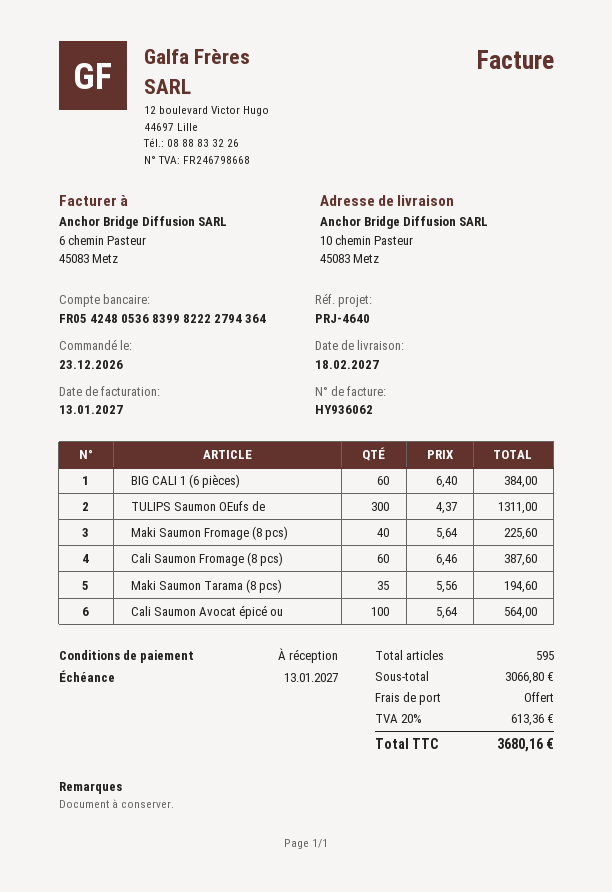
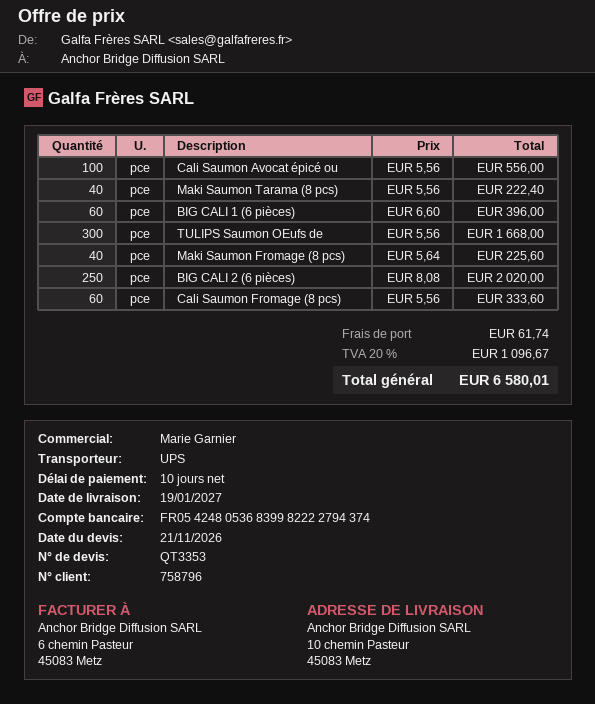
delivery date: 2027-02-18 -> 2027-01-19
payment terms: on receipt -> 10 days
bank account: FR0542480536839982222794364 -> FR0542480536839982222794374
BIG CALI 1 (6 pièces): 60 x 6.40 = 384.00 -> 60 x 6.60 = 396.00
TULIPS Saumon OEufs de: 300 x 4.37 = 1311.00 -> 300 x 5.56 = 1668.00
Cali Saumon Fromage (8 pcs): 60 x 6.46 = 387.60 -> 60 x 5.56 = 333.60
Maki Saumon Tarama (8 pcs): 35 x 5.56 = 194.60 -> 40 x 5.56 = 222.40
Cali Saumon Avocat épicé ou: 100 x 5.64 = 564.00 -> 100 x 5.56 = 556.00
BIG CALI 2 (6 pièces): none -> 250 x 8.08 = 2020.00
shipping: 0.00 -> 61.74
tax: 20% = 613.36 -> 20% = 1096.67
total: 3680.16 -> 6580.01

